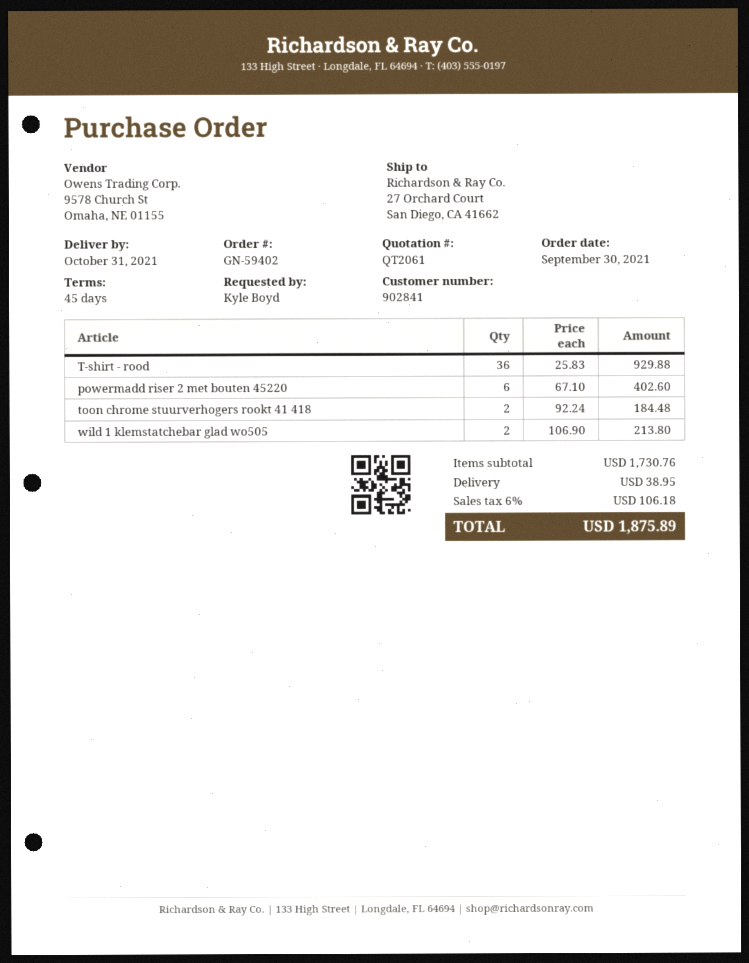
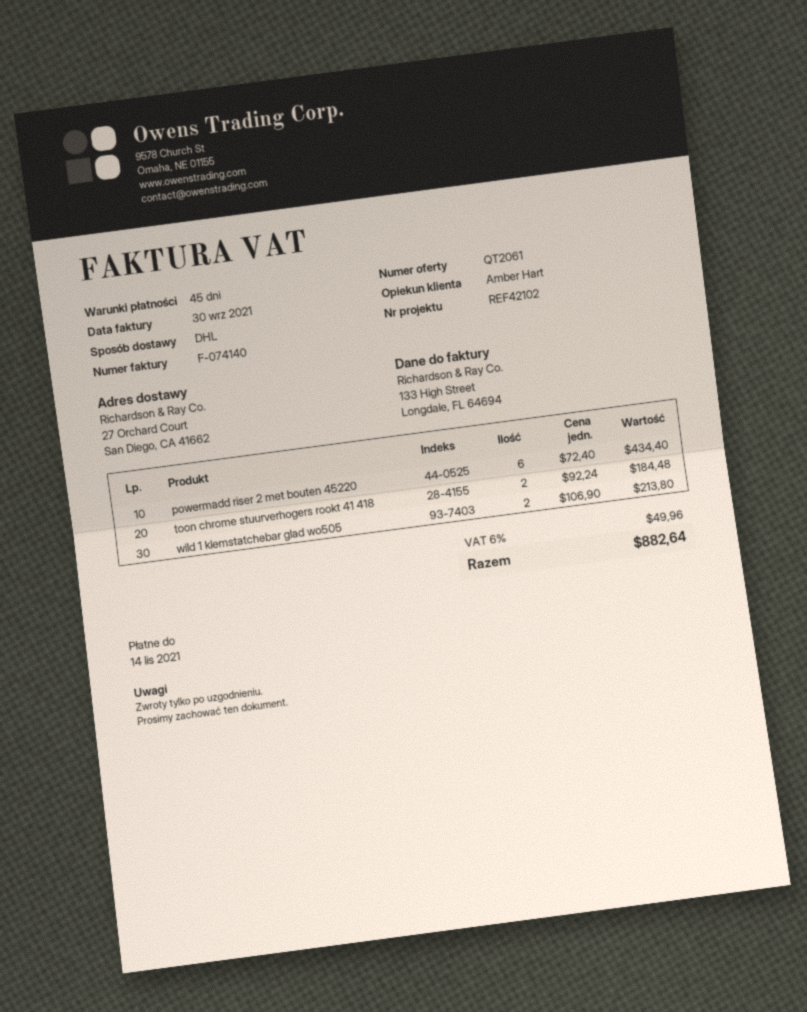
T-shirt - rood: 36 x 25.83 = 929.88 -> none
powermadd riser 2 met bouten 45220: 6 x 67.10 = 402.60 -> 6 x 72.40 = 434.40
shipping: 38.95 -> none
tax: 6% = 106.18 -> 6% = 49.96
total: 1875.89 -> 882.64

